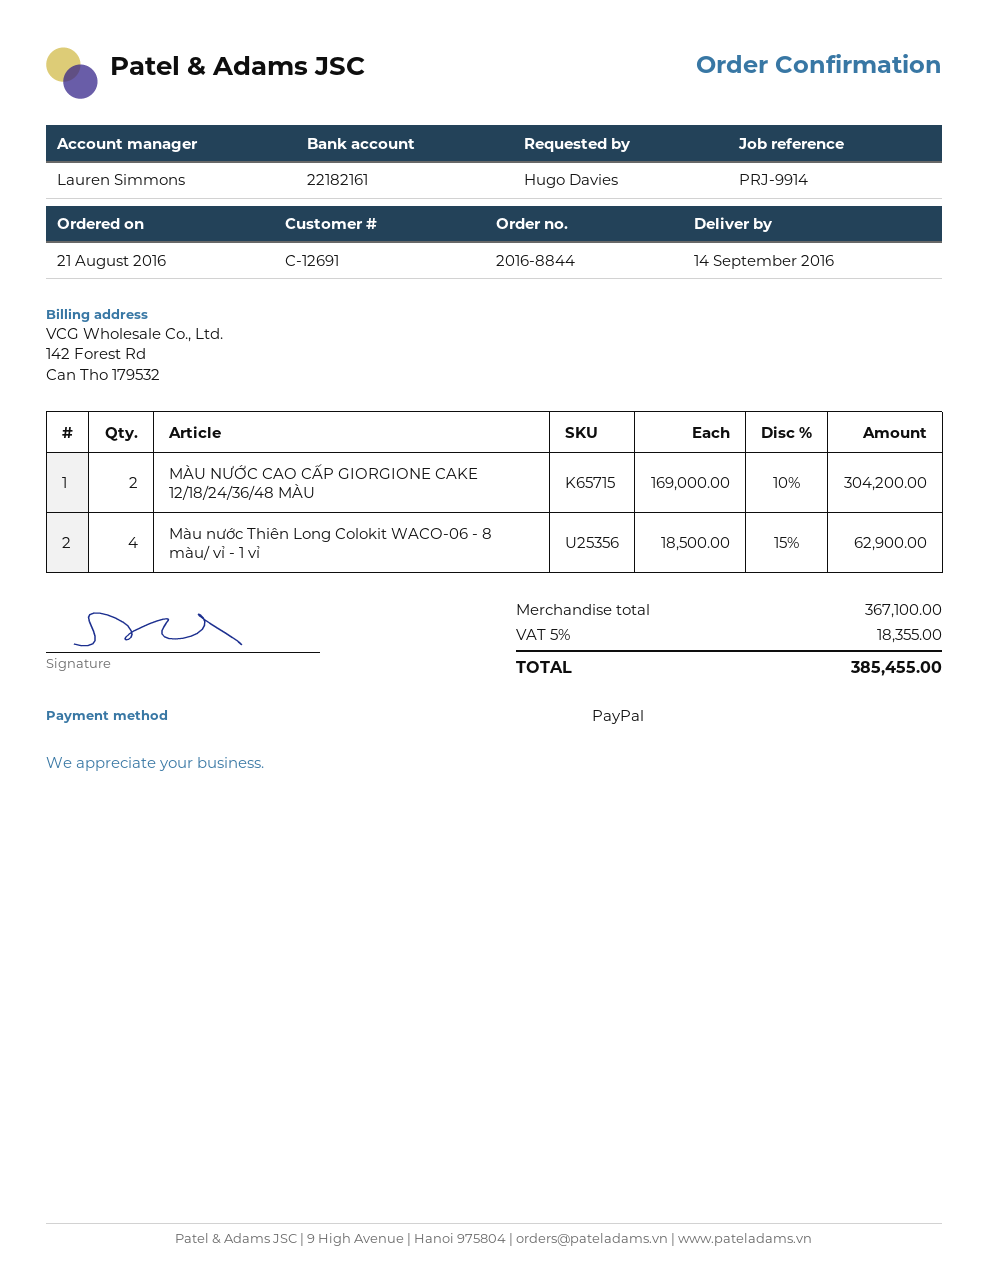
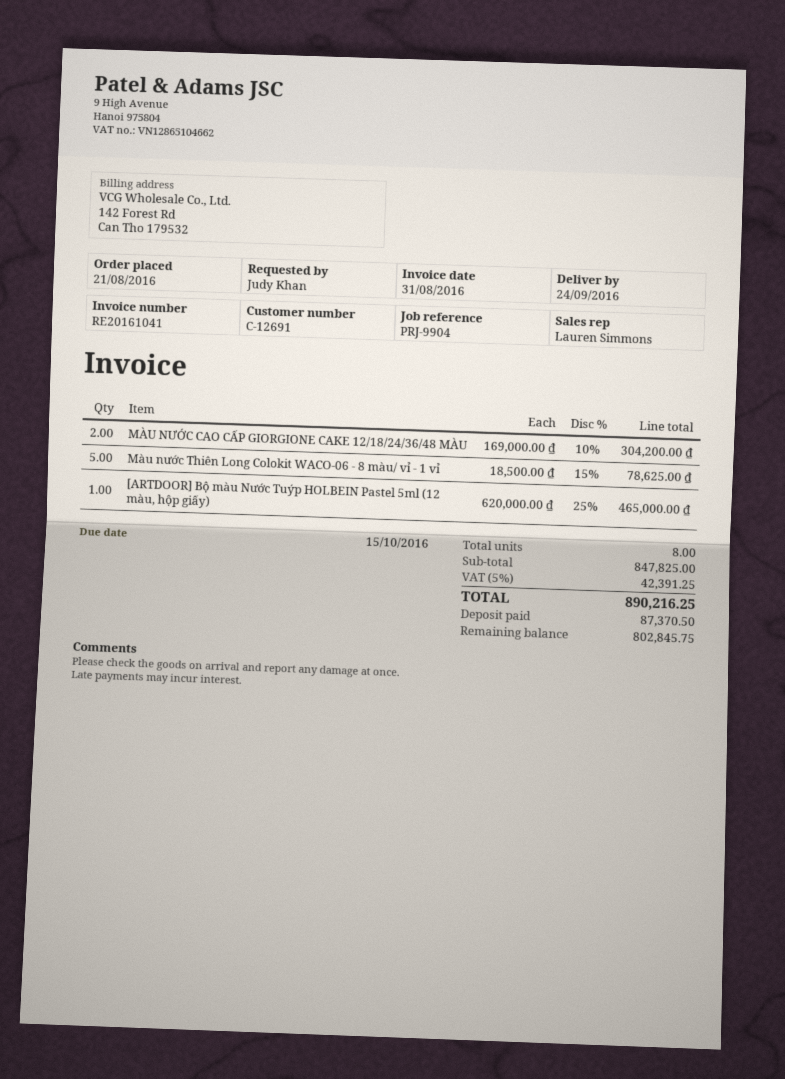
delivery date: 2016-09-14 -> 2016-09-24
reference: PRJ-9914 -> PRJ-9904
ordered by: Hugo Davies -> Judy Khan
Màu nước Thiên Long Colokit WACO-06 - 8 màu/ vỉ - 1 vỉ: 4 x 18500.00 - 15% = 62900.00 -> 5 x 18500.00 - 15% = 78625.00
[ARTDOOR] Bộ màu Nước Tuýp HOLBEIN Pastel 5ml (12 màu, hộp giấy): none -> 1 x 620000.00 - 25% = 465000.00
subtotal: 367100.00 -> 847825.00
tax: 5% = 18355.00 -> 5% = 42391.25
total: 385455.00 -> 890216.25

